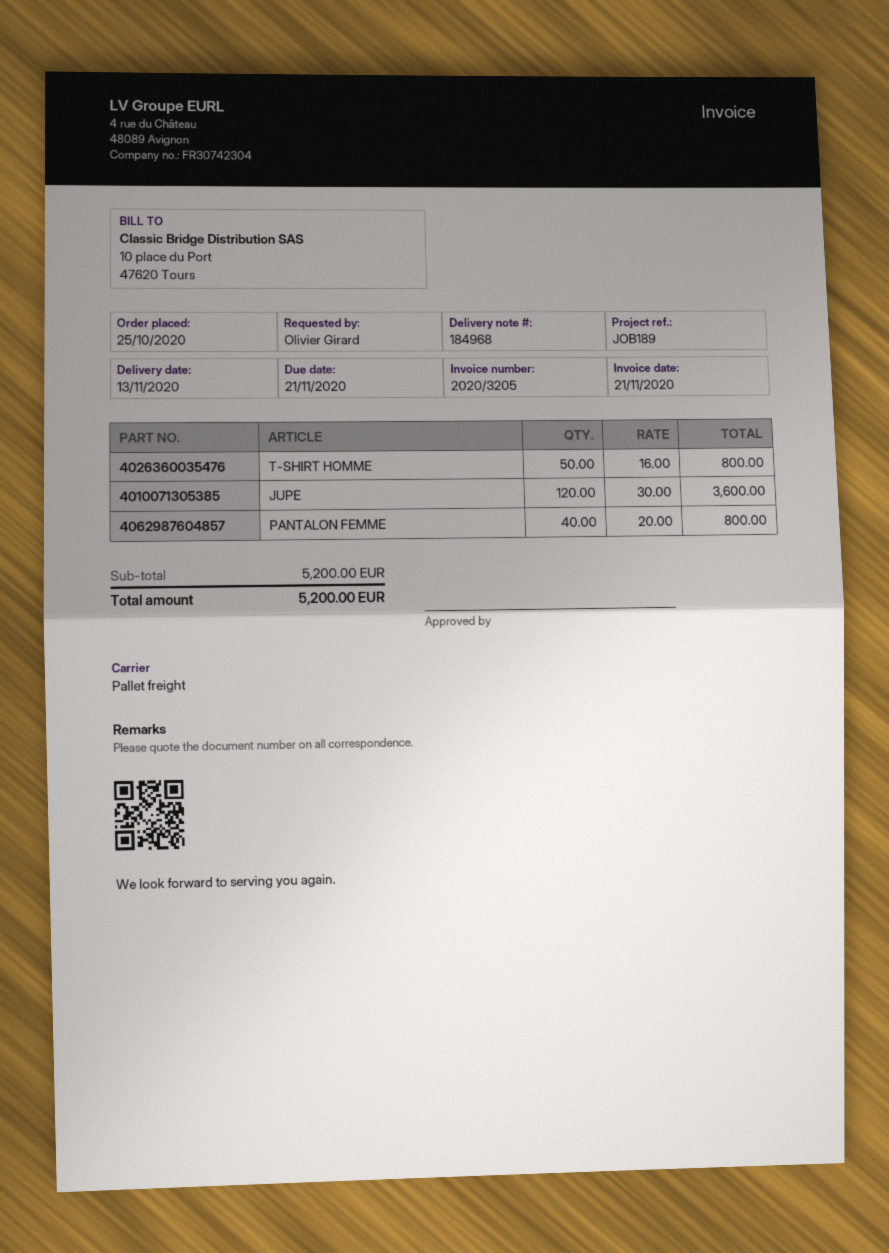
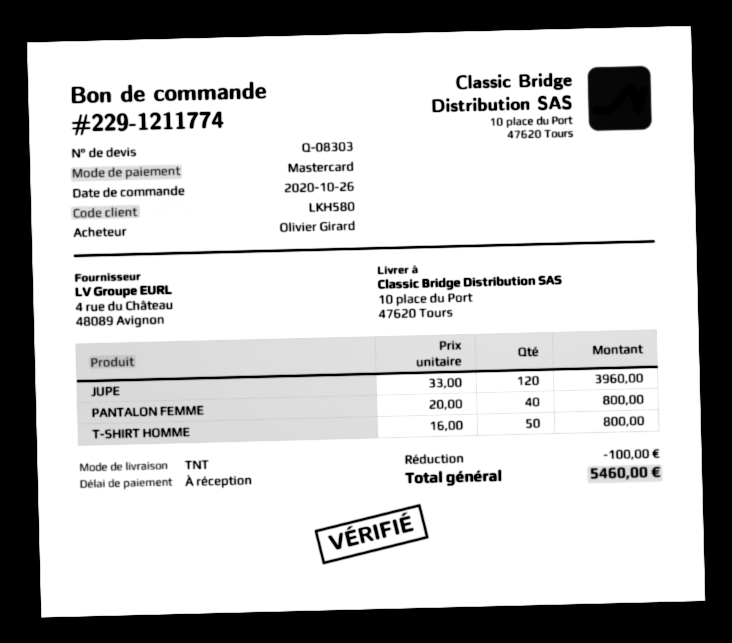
order date: 2020-10-25 -> 2020-10-26
shipping method: pallet freight -> TNT
JUPE: 120 x 30.00 = 3600.00 -> 120 x 33.00 = 3960.00
discount: none -> 100.00
total: 5200.00 -> 5460.00

